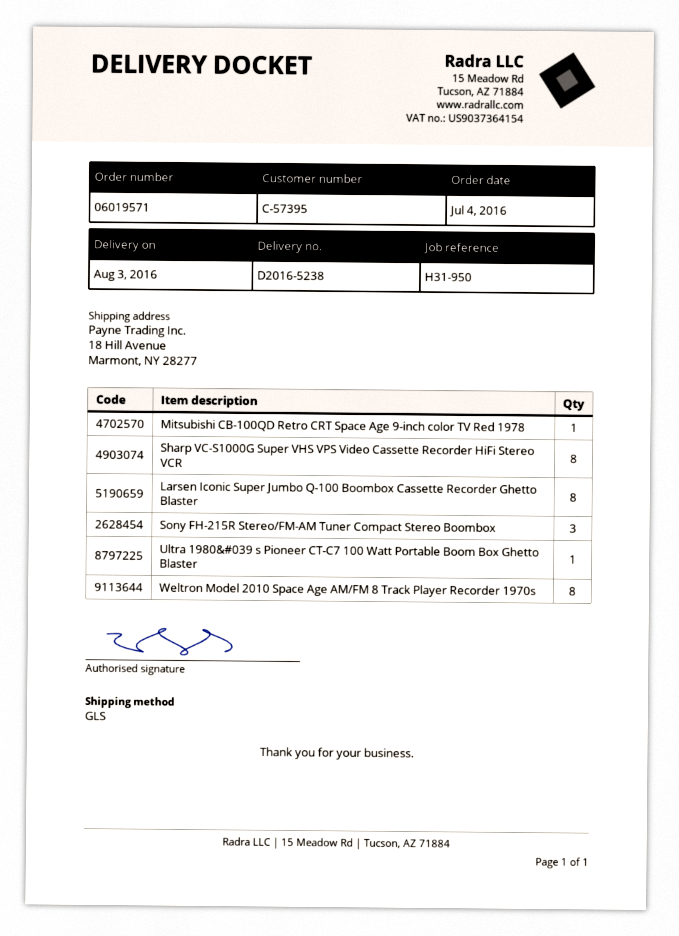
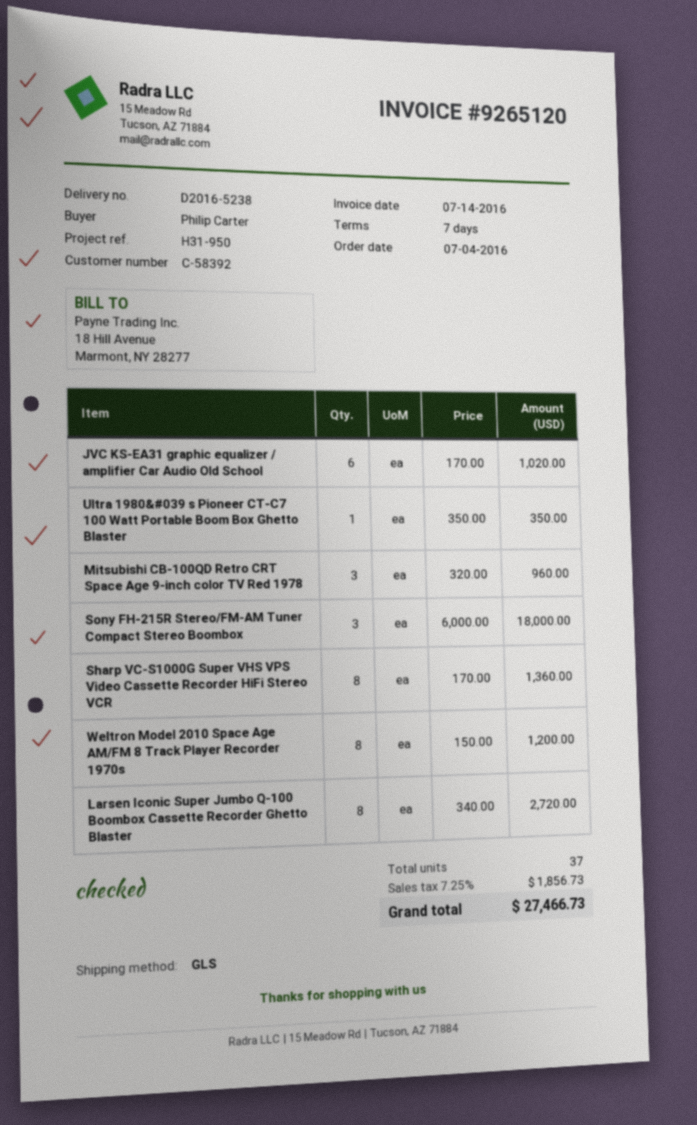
customer number: C-57395 -> C-58392
Mitsubishi CB-100QD Retro CRT Space Age 9-inch color TV Red 1978: 1 -> 3
JVC KS-EA31 graphic equalizer / amplifier Car Audio Old School: none -> 6

